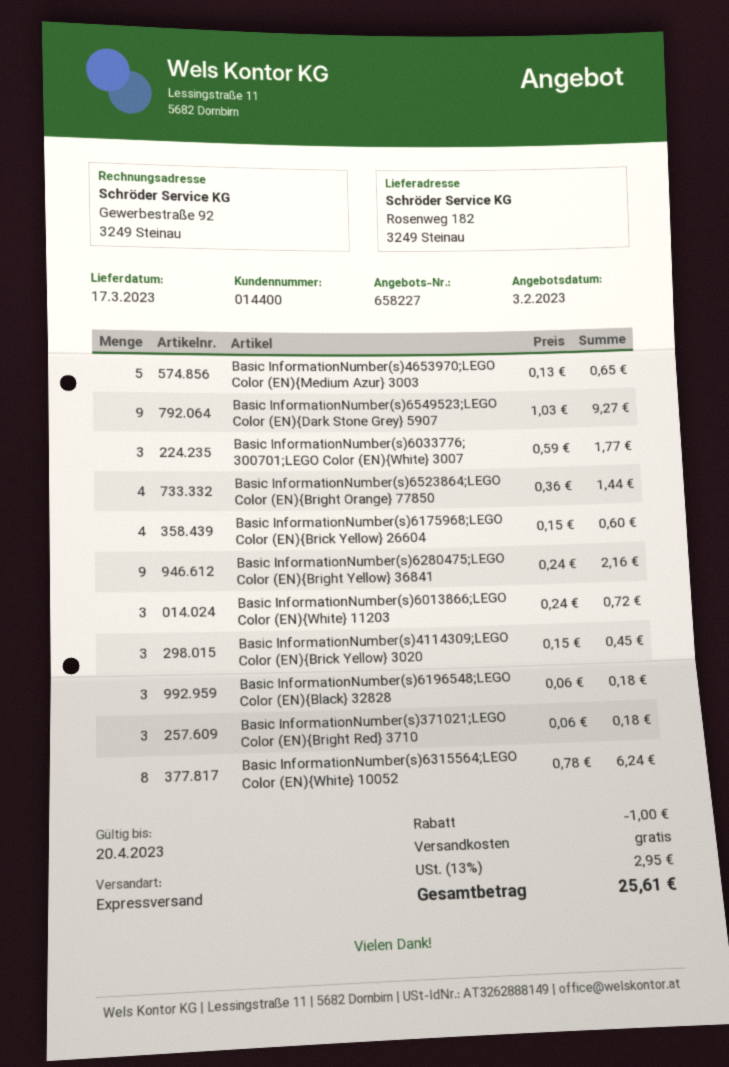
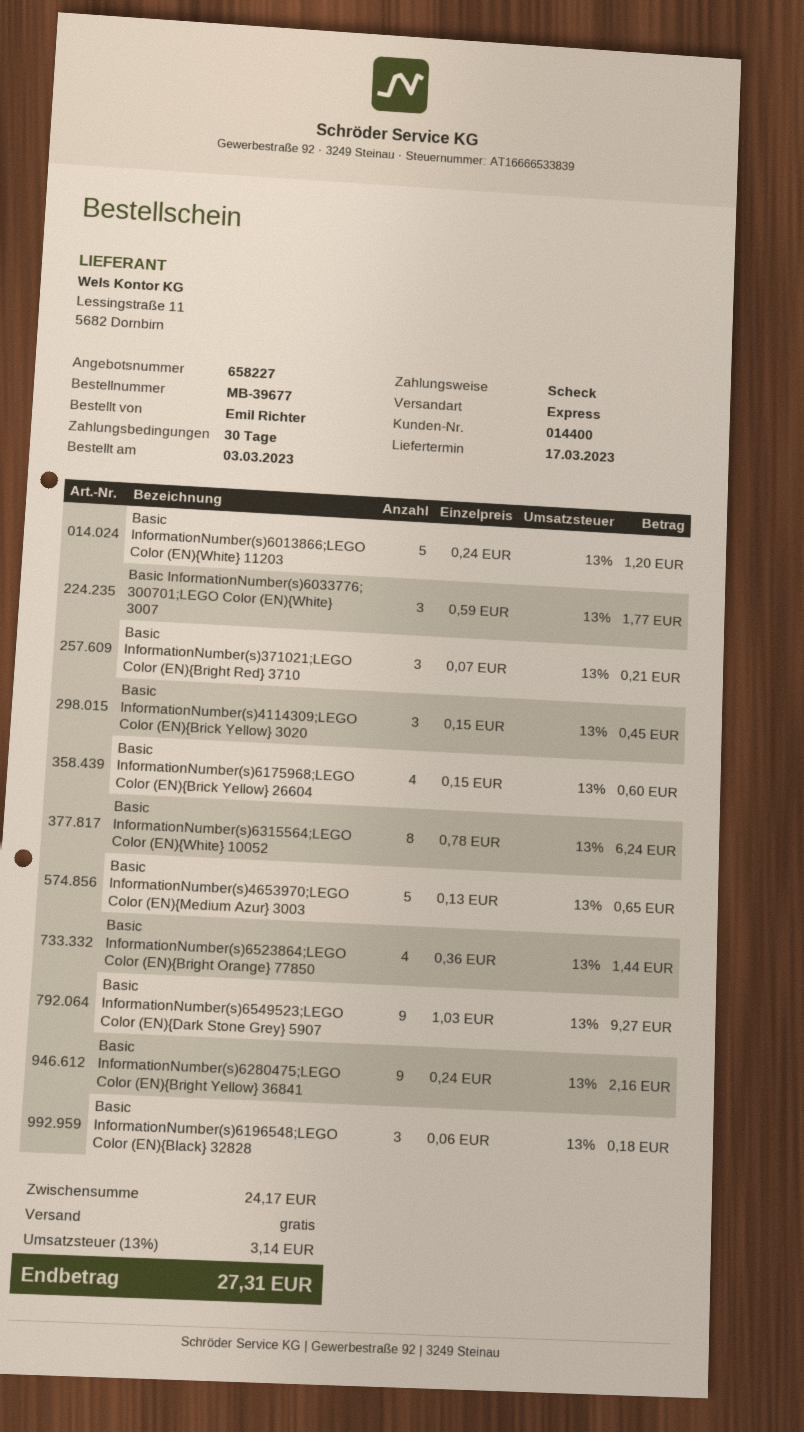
Basic InformationNumber(s)6013866;LEGO Color (EN){White} 11203: 3 x 0.24 = 0.72 -> 5 x 0.24 = 1.20
Basic InformationNumber(s)371021;LEGO Color (EN){Bright Red} 3710: 3 x 0.06 = 0.18 -> 3 x 0.07 = 0.21
discount: 1.00 -> none
tax: 13% = 2.95 -> 13% = 3.14
total: 25.61 -> 27.31

